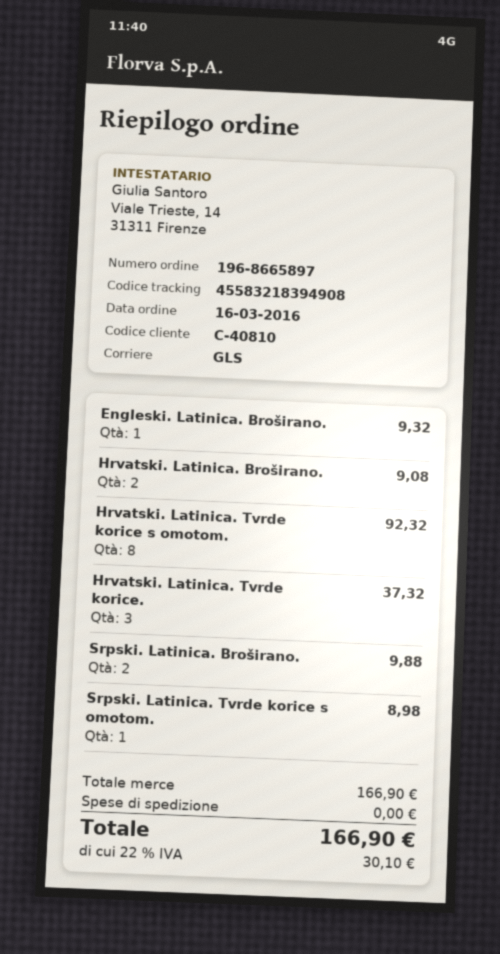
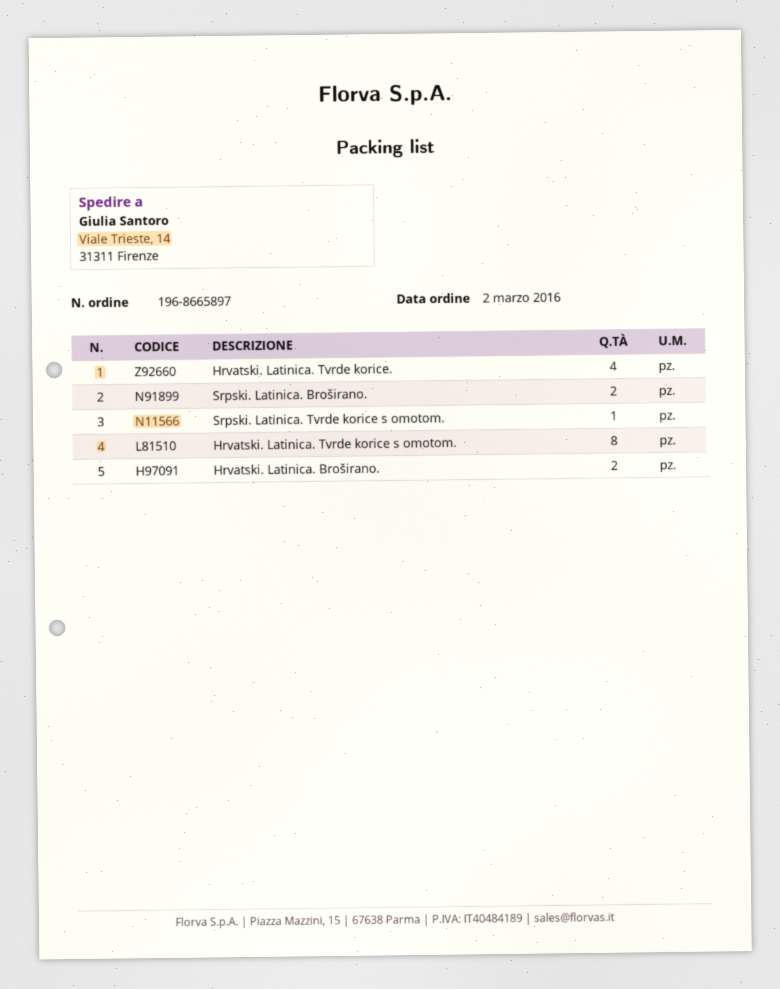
order date: 2016-03-16 -> 2016-03-02
Engleski. Latinica. Broširano.: 1 -> none
Hrvatski. Latinica. Tvrde korice.: 3 -> 4

